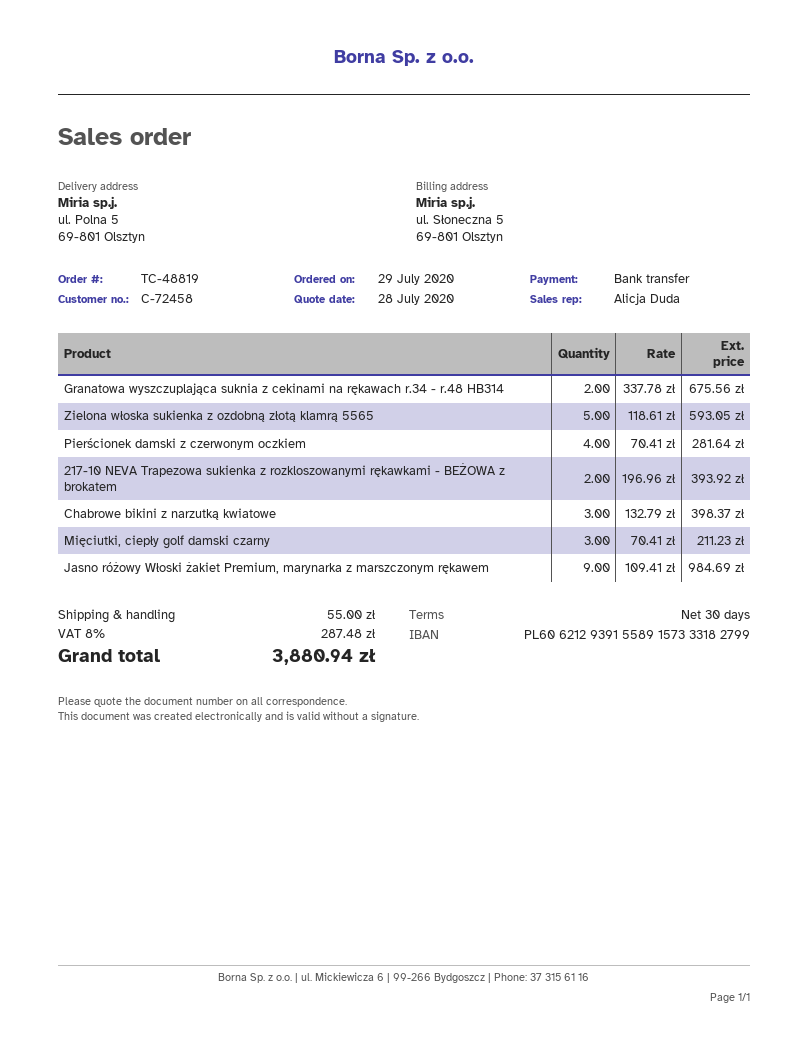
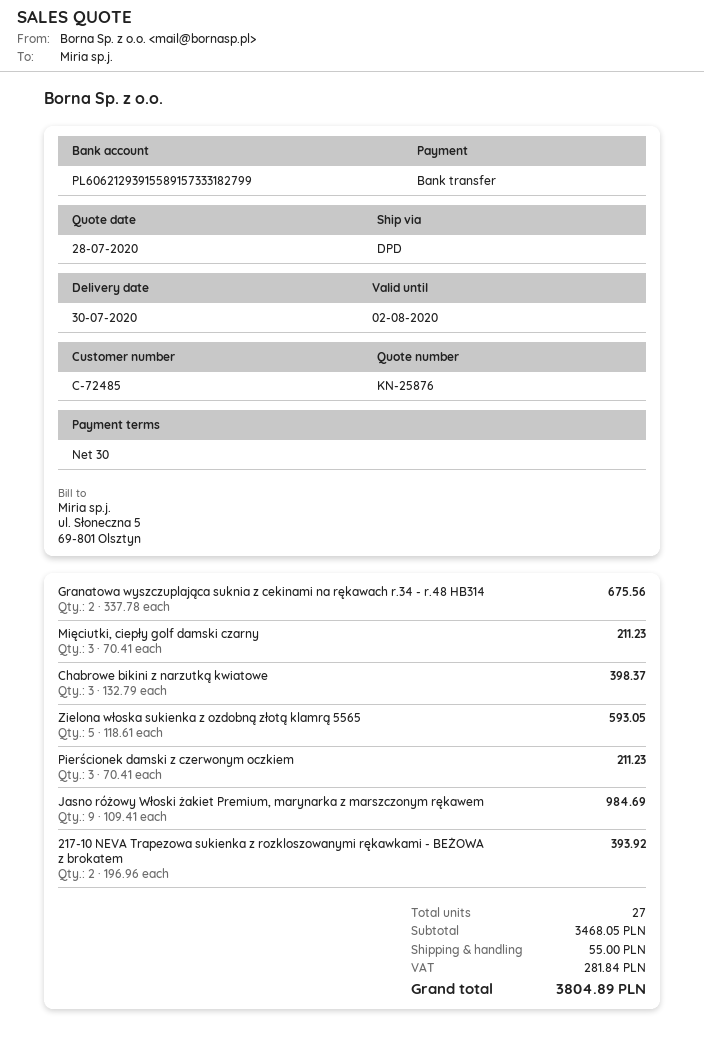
customer number: C-72458 -> C-72485
Pierścionek damski z czerwonym oczkiem: 4 x 70.41 = 281.64 -> 3 x 70.41 = 211.23
tax: 287.48 -> 281.84
total: 3880.94 -> 3804.89

